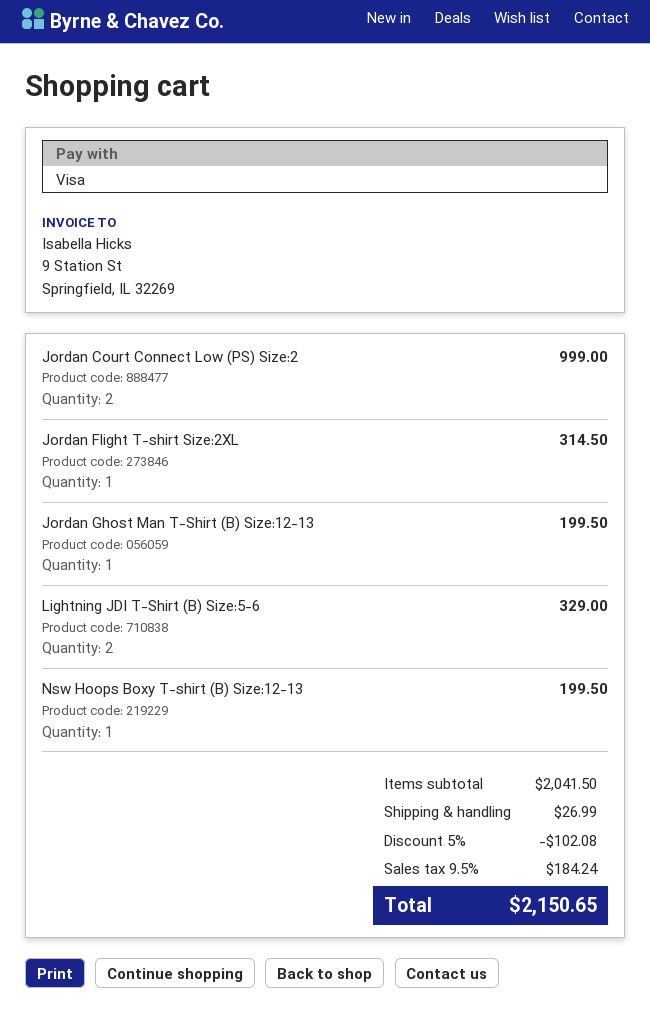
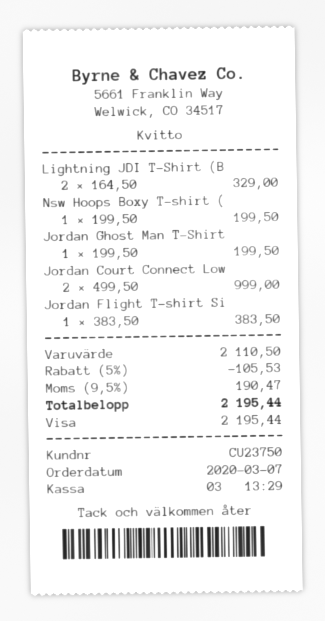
Jordan Flight T-shirt Size:2XL: 1 for 314.50 -> 1 for 383.50
subtotal: 2041.50 -> 2110.50
discount: 5% = 102.08 -> 5% = 105.53
shipping: 26.99 -> none
tax: 9.5% = 184.24 -> 9.5% = 190.47
total: 2150.65 -> 2195.44

